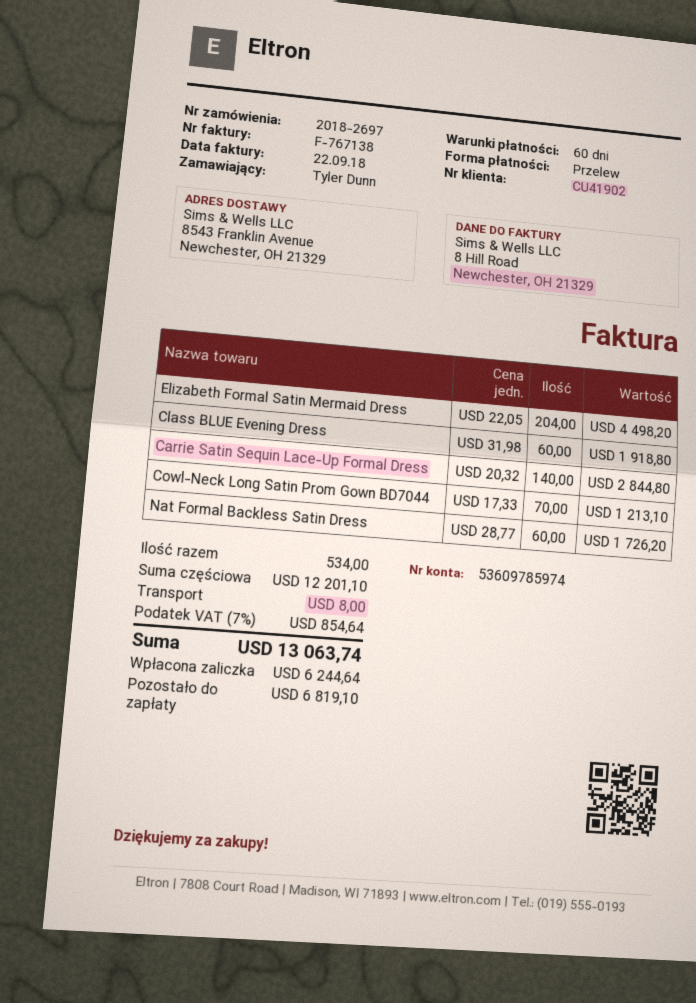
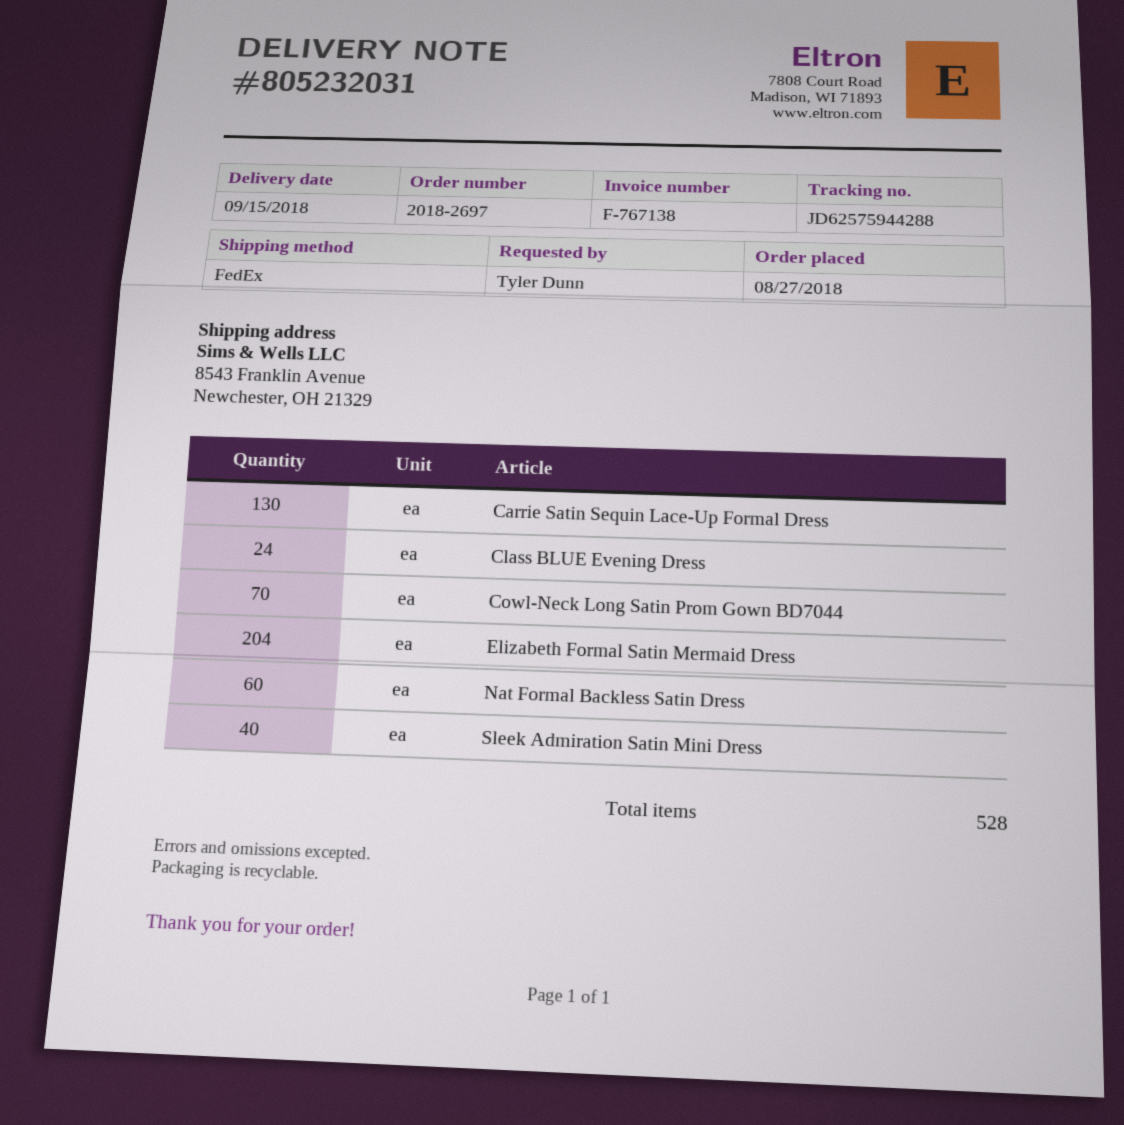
Class BLUE Evening Dress: 60 -> 24
Carrie Satin Sequin Lace-Up Formal Dress: 140 -> 130
Sleek Admiration Satin Mini Dress: none -> 40
total quantity: 534 -> 528

